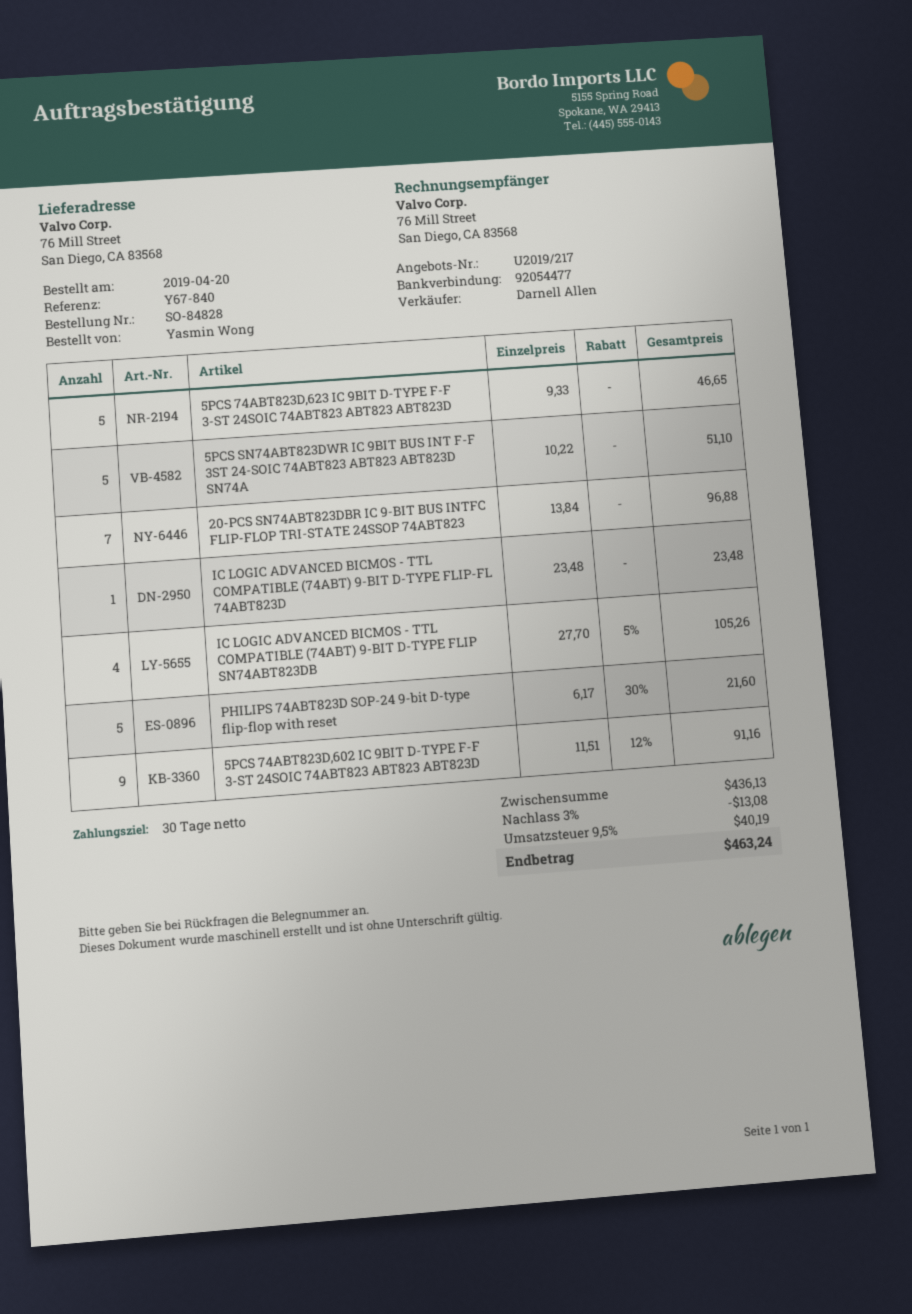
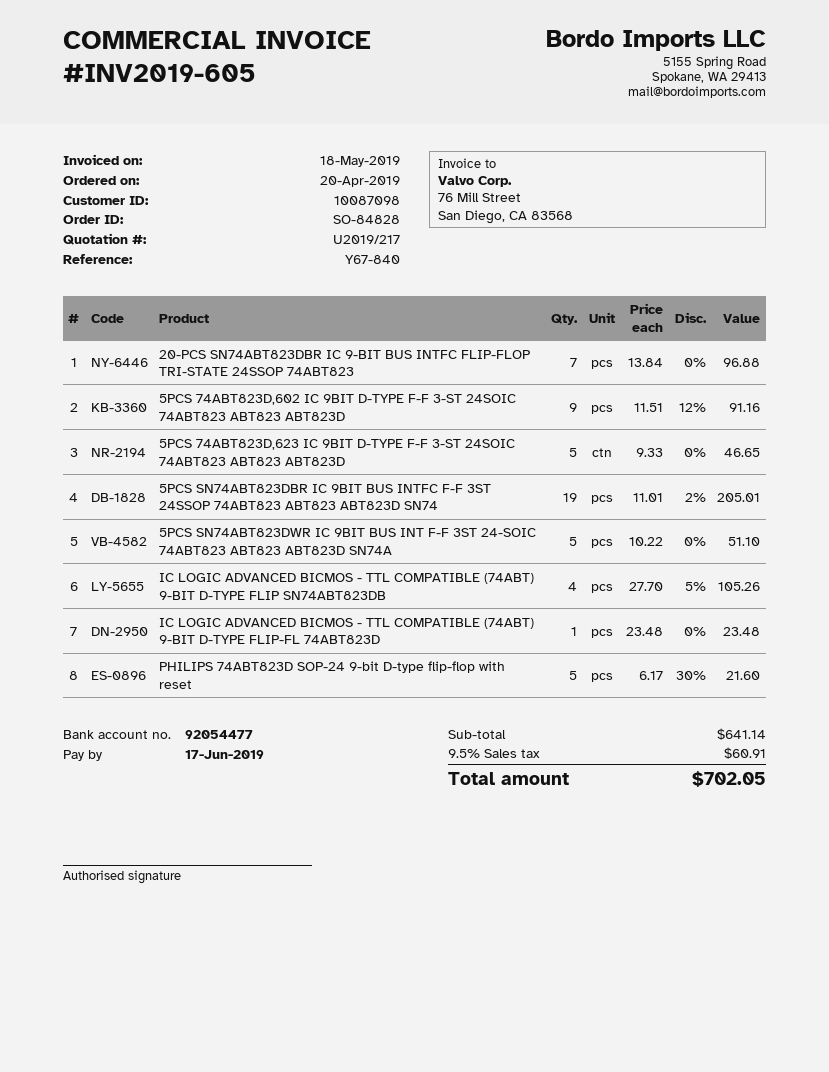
5PCS SN74ABT823DBR IC 9BIT BUS INTFC F-F 3ST 24SSOP 74ABT823 ABT823 ABT823D SN74: none -> 19 x 11.01 - 2% = 205.01
subtotal: 436.13 -> 641.14
discount: 3% = 13.08 -> none
tax: 9.5% = 40.19 -> 9.5% = 60.91
total: 463.24 -> 702.05

